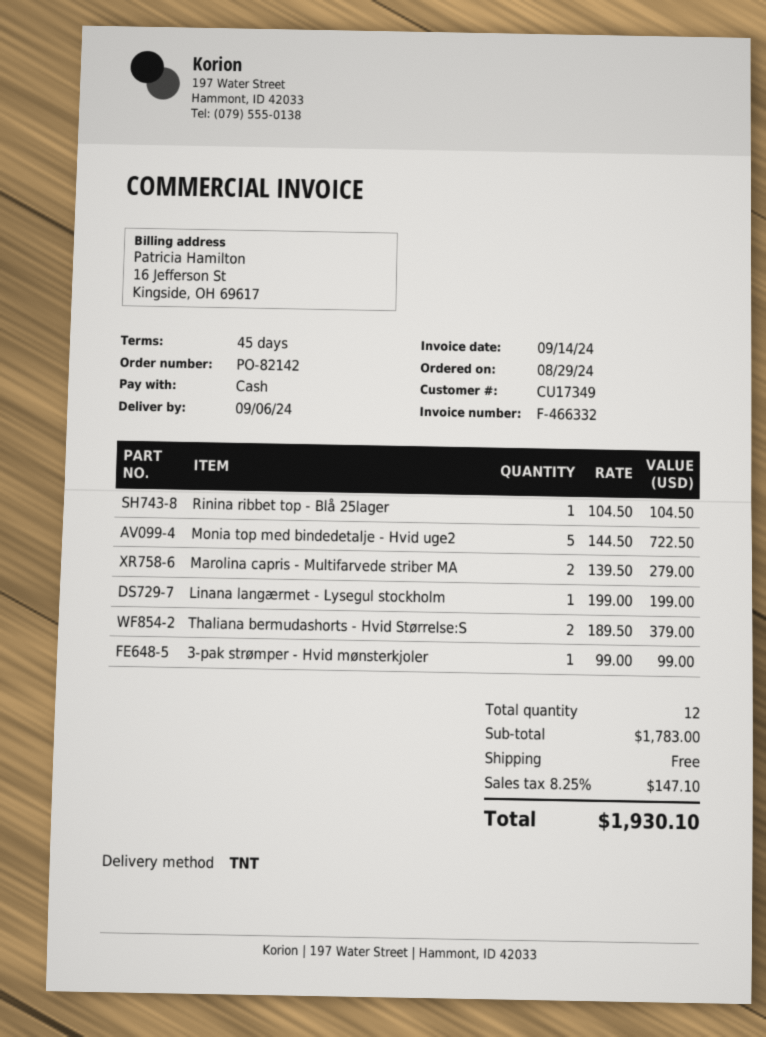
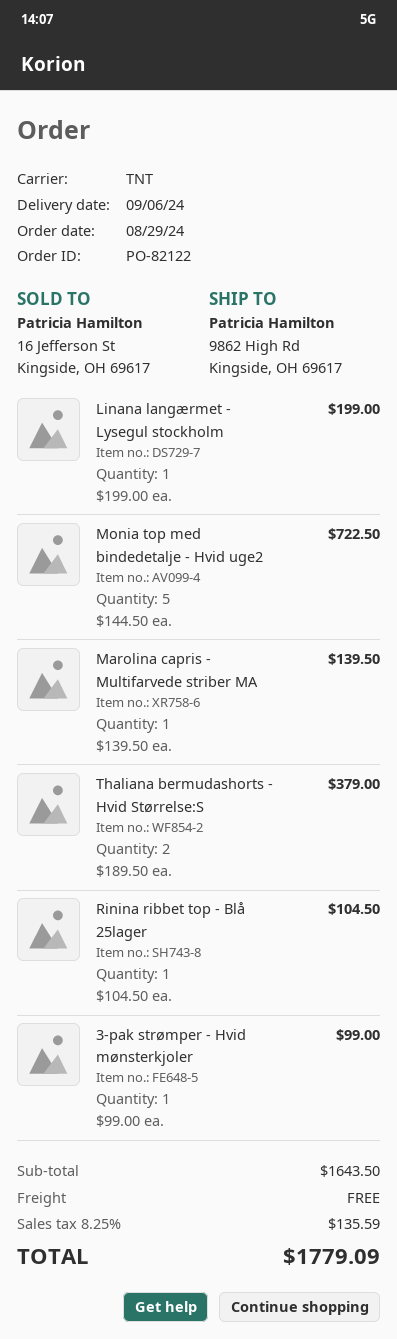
order number: PO-82142 -> PO-82122
Marolina capris - Multifarvede striber MA: 2 x 139.50 = 279.00 -> 1 x 139.50 = 139.50
subtotal: 1783.00 -> 1643.50
tax: 8.25% = 147.10 -> 8.25% = 135.59
total: 1930.10 -> 1779.09

